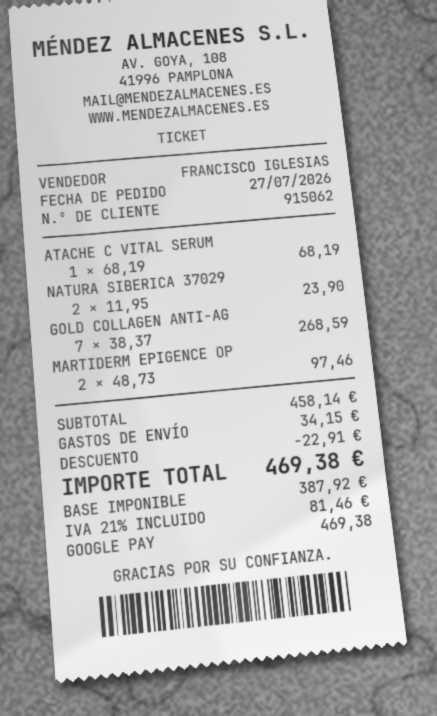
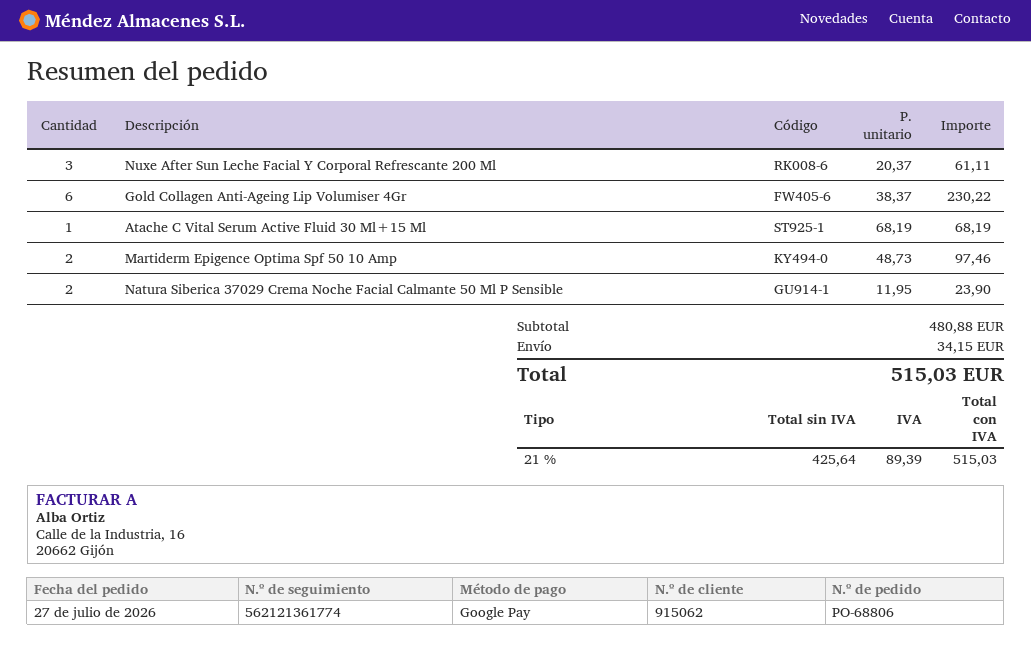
GOLD COLLAGEN ANTI-AG: 7 x 38.37 = 268.59 -> 6 x 38.37 = 230.22
Nuxe After Sun Leche Facial Y Corporal Refrescante 200 Ml: none -> 3 x 20.37 = 61.11
subtotal: 458.14 -> 480.88
discount: 22.91 -> none
net: 387.92 -> 425.64
tax: 21% = 81.46 -> 21% = 89.39
total: 469.38 -> 515.03

